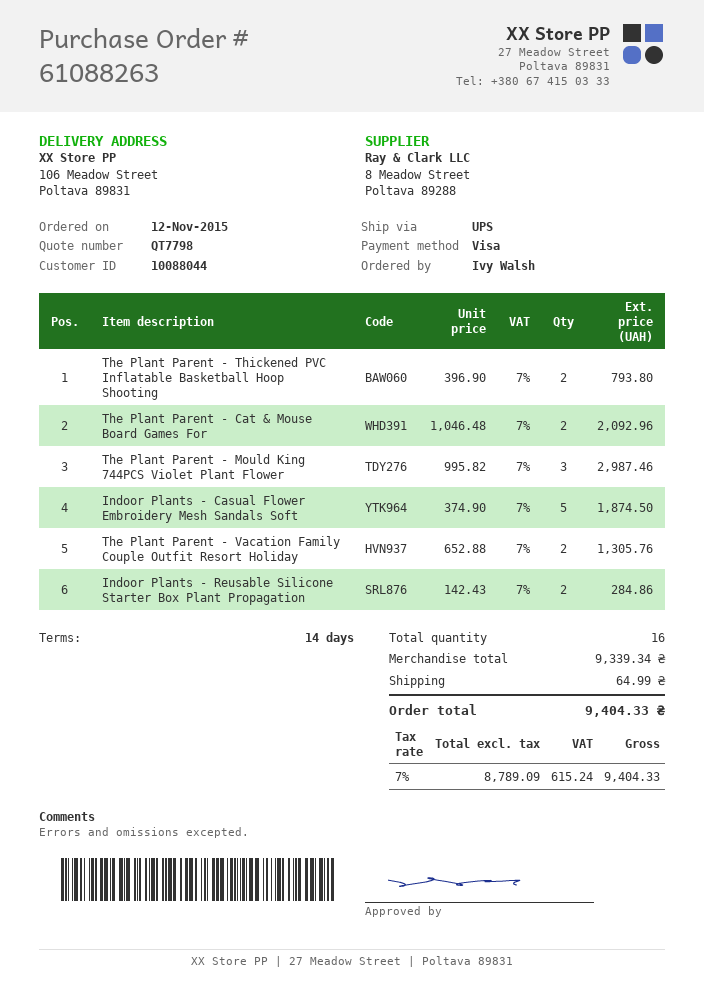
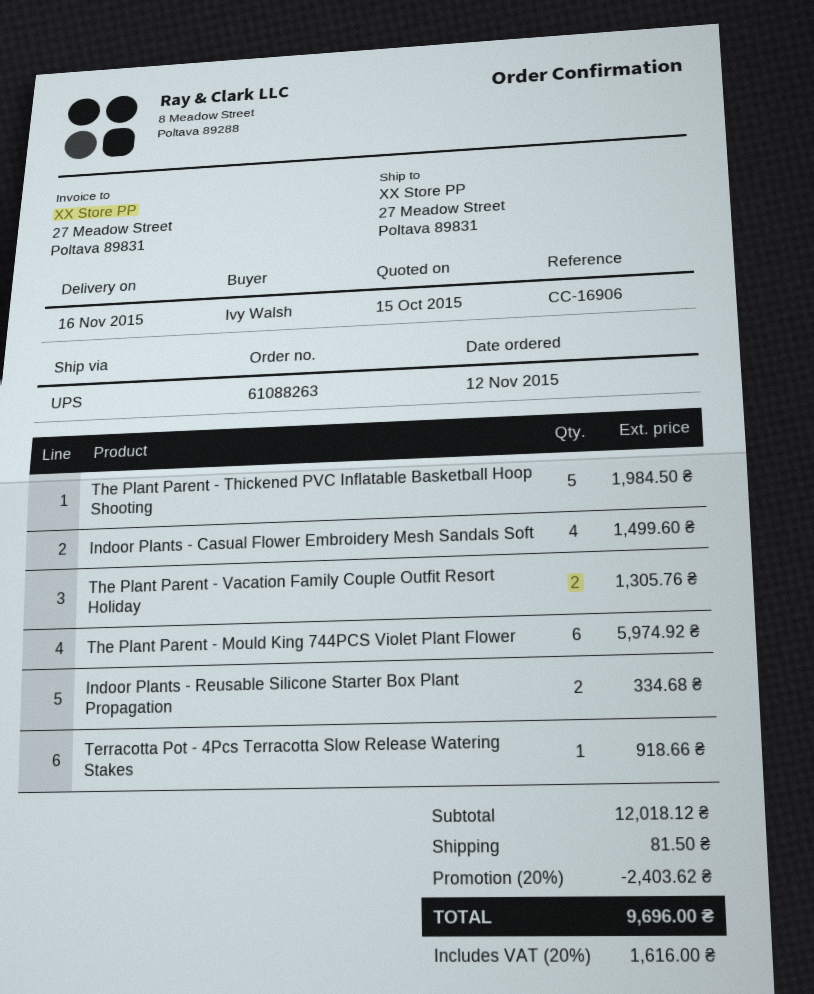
ship to: 106 Meadow Street, Poltava 89831 -> 27 Meadow Street, Poltava 89831
The Plant Parent - Thickened PVC Inflatable Basketball Hoop Shooting: 2 for 793.80 -> 5 for 1984.50
The Plant Parent - Cat & Mouse Board Games For: 2 for 2092.96 -> none
The Plant Parent - Mould King 744PCS Violet Plant Flower: 3 for 2987.46 -> 6 for 5974.92
Indoor Plants - Casual Flower Embroidery Mesh Sandals Soft: 5 for 1874.50 -> 4 for 1499.60
Indoor Plants - Reusable Silicone Starter Box Plant Propagation: 2 for 284.86 -> 2 for 334.68
Terracotta Pot - 4Pcs Terracotta Slow Release Watering Stakes: none -> 1 for 918.66
subtotal: 9339.34 -> 12018.12
discount: none -> 20% = 2403.62
shipping: 64.99 -> 81.50
tax: 7% = 615.24 -> 20% = 1616.00
total: 9404.33 -> 9696.00

